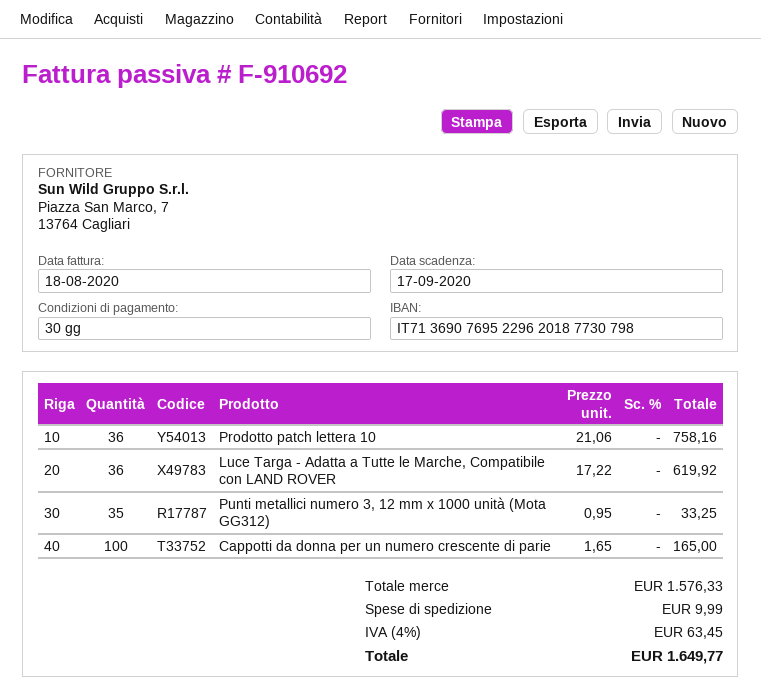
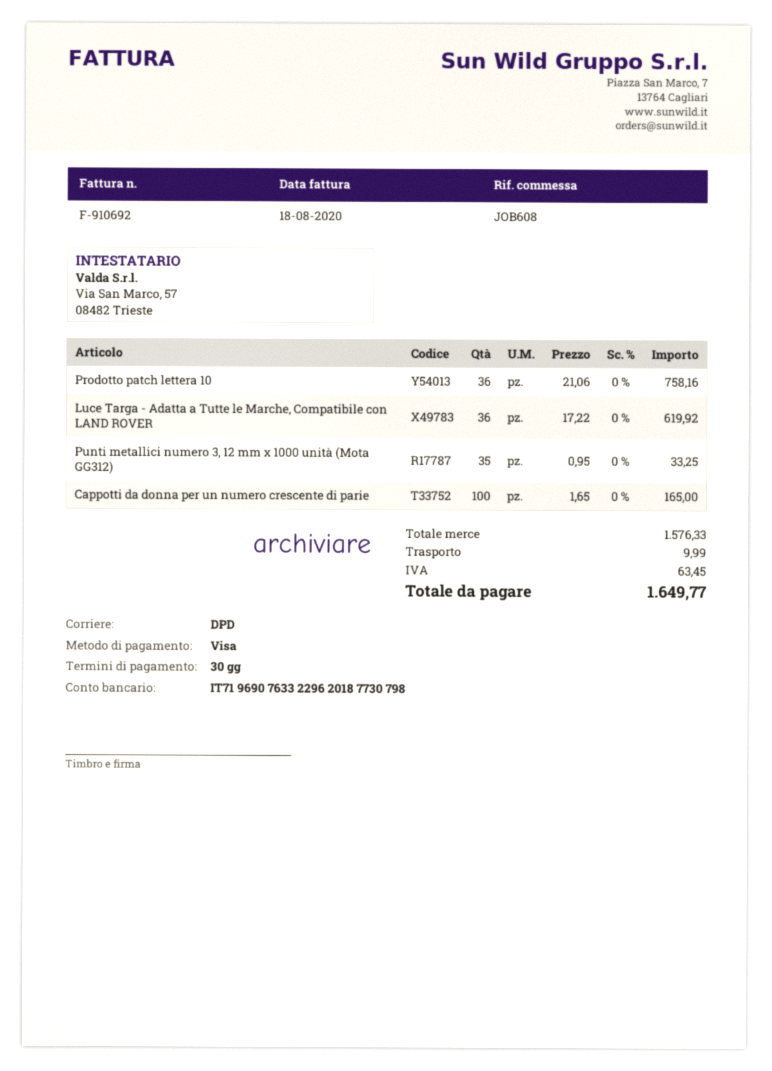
bank account: IT7136907695229620187730798 -> IT7196907633229620187730798

